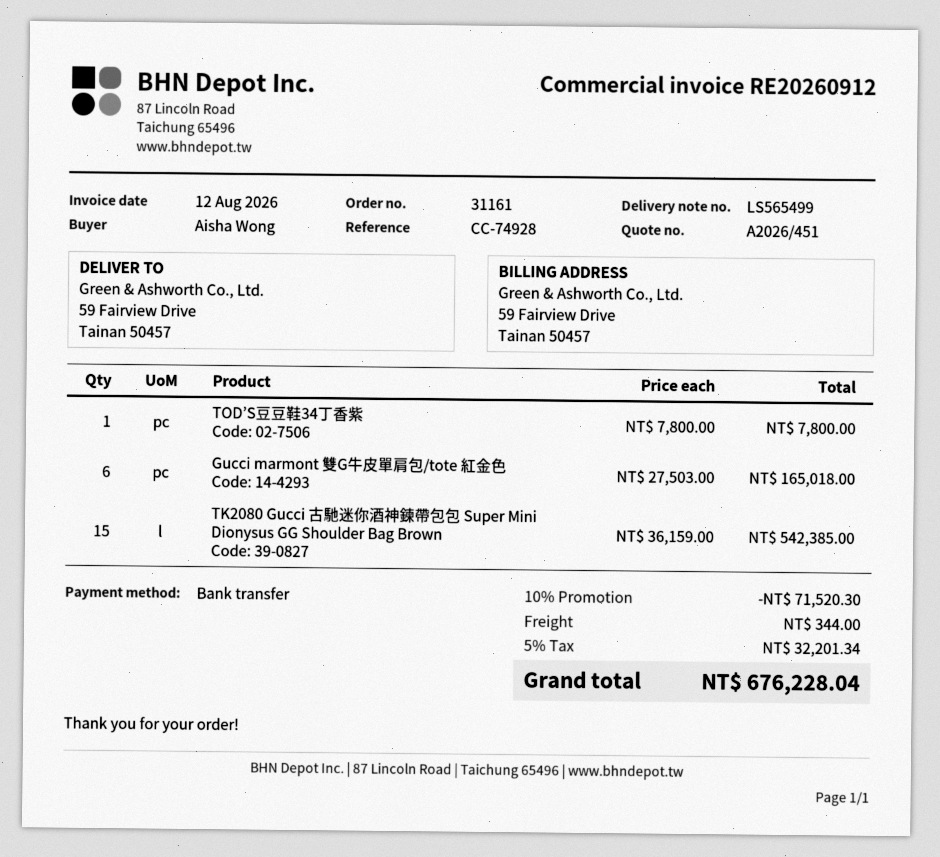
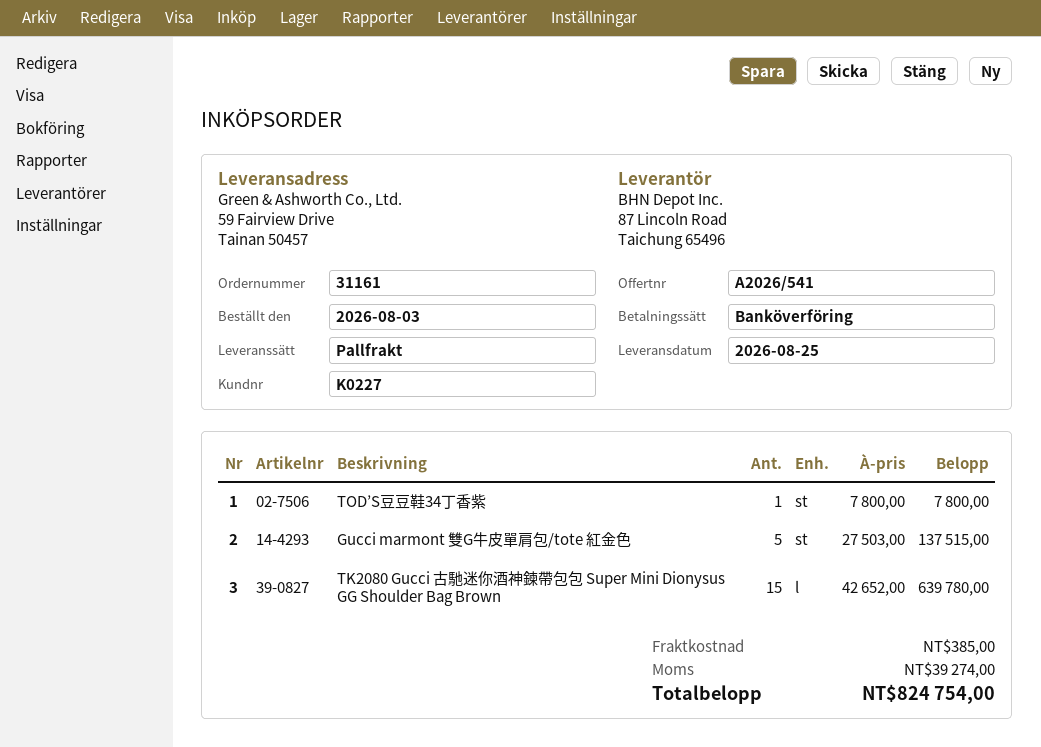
quote number: A2026/451 -> A2026/541
Gucci marmont 雙G牛皮單肩包/tote 紅金色: 6 x 27503.00 = 165018.00 -> 5 x 27503.00 = 137515.00
TK2080 Gucci 古馳迷你酒神鍊帶包包 Super Mini Dionysus GG Shoulder Bag Brown: 15 x 36159.00 = 542385.00 -> 15 x 42652.00 = 639780.00
discount: 10% = 71520.30 -> none
shipping: 344.00 -> 385.00
tax: 32201.34 -> 39274.00
total: 676228.04 -> 824754.00

